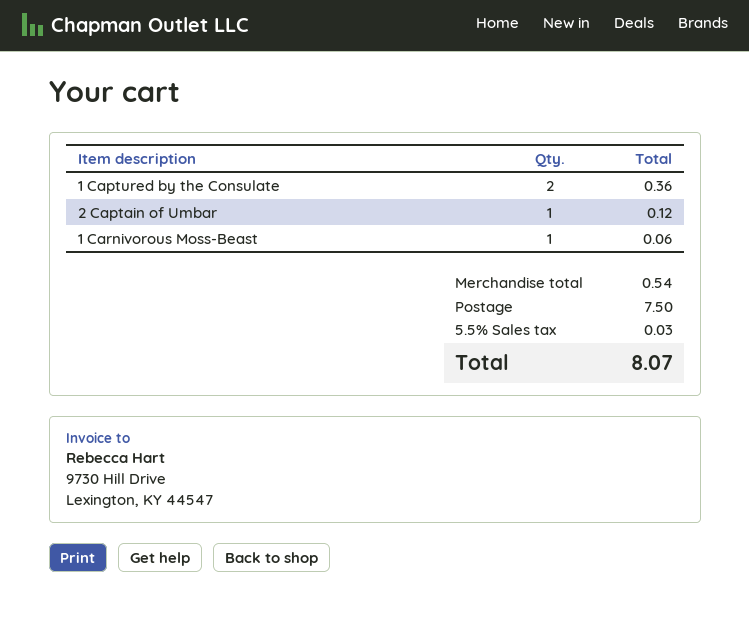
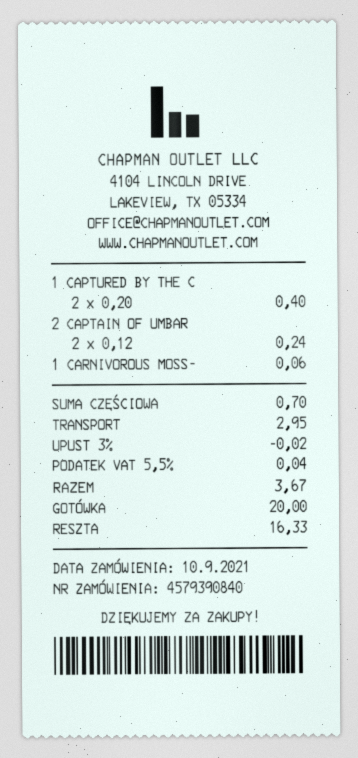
1 Captured by the Consulate: 2 for 0.36 -> 2 for 0.40
2 Captain of Umbar: 1 for 0.12 -> 2 for 0.24
subtotal: 0.54 -> 0.70
discount: none -> 3% = 0.02
shipping: 7.50 -> 2.95
tax: 5.5% = 0.03 -> 5.5% = 0.04
total: 8.07 -> 3.67

